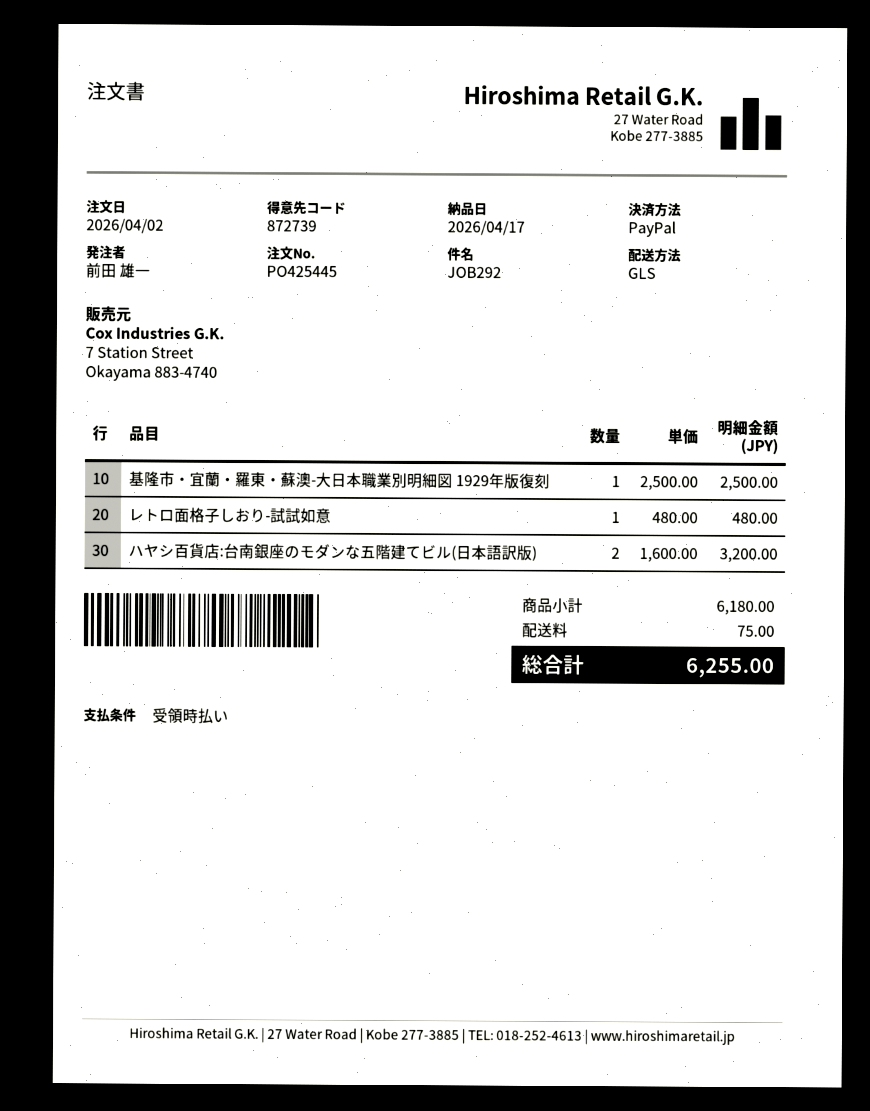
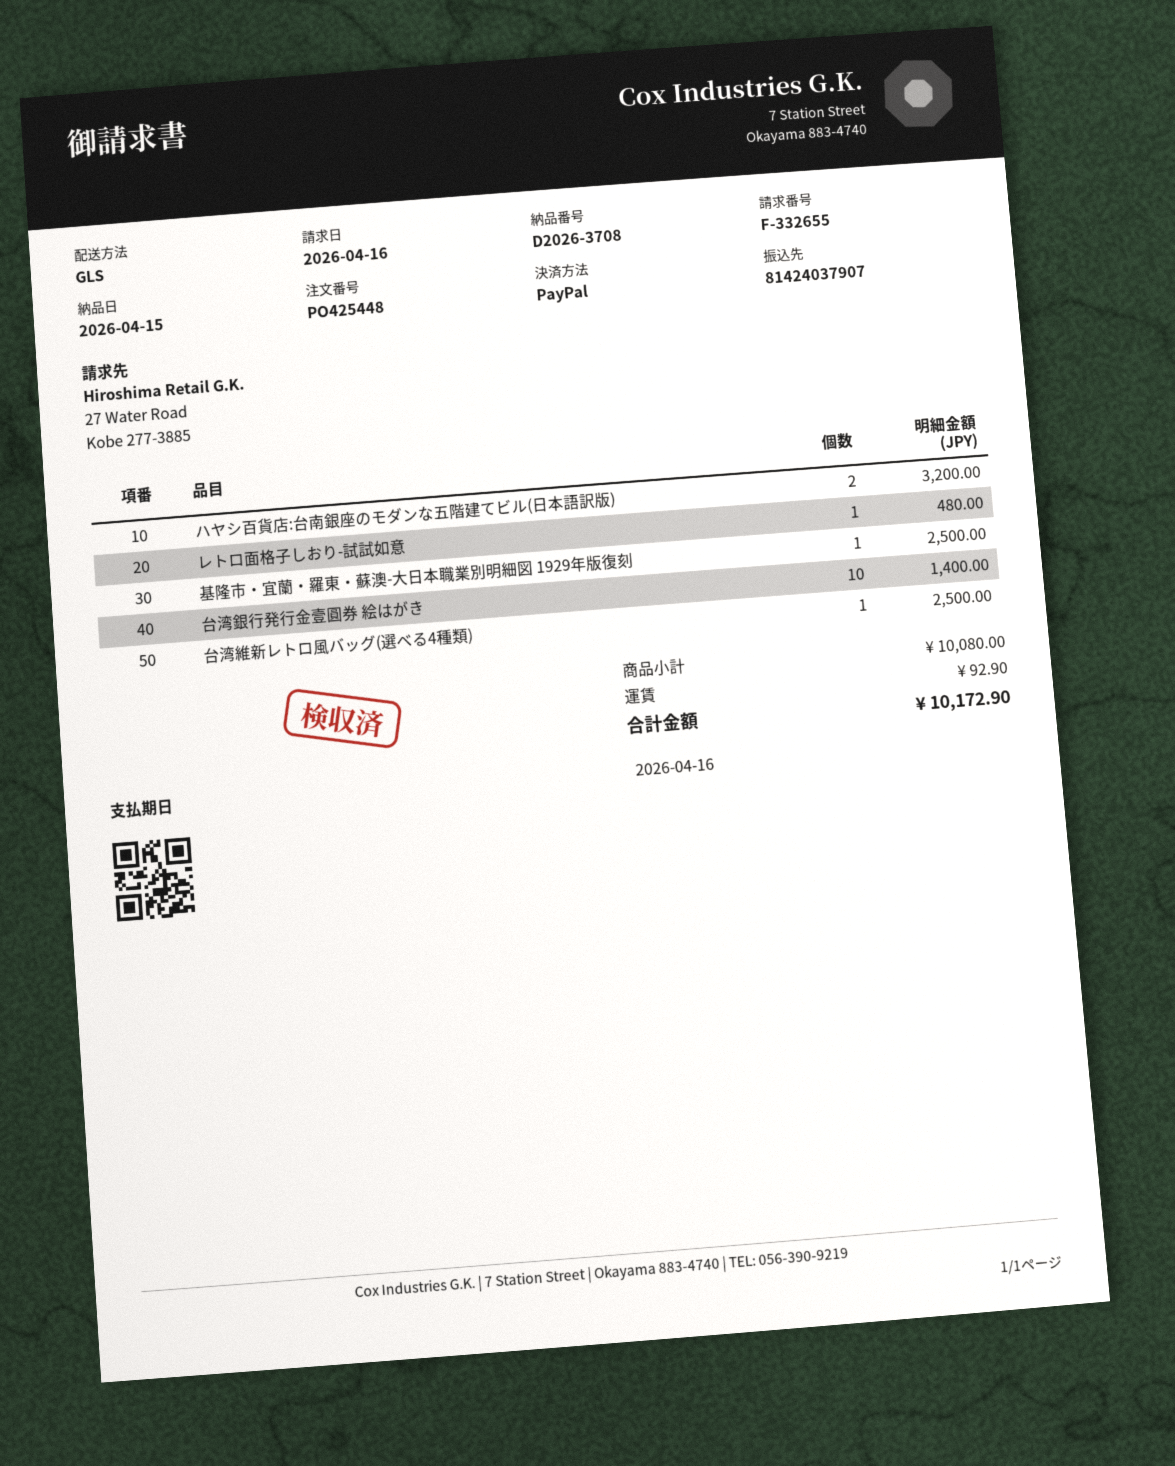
order number: PO425445 -> PO425448
delivery date: 2026-04-17 -> 2026-04-15
台湾銀行発行金壹圓券 絵はがき: none -> 10 for 1400.00
台湾維新レトロ風バッグ(選べる4種類): none -> 1 for 2500.00
subtotal: 6180.00 -> 10080.00
shipping: 75.00 -> 92.90
total: 6255.00 -> 10172.90

